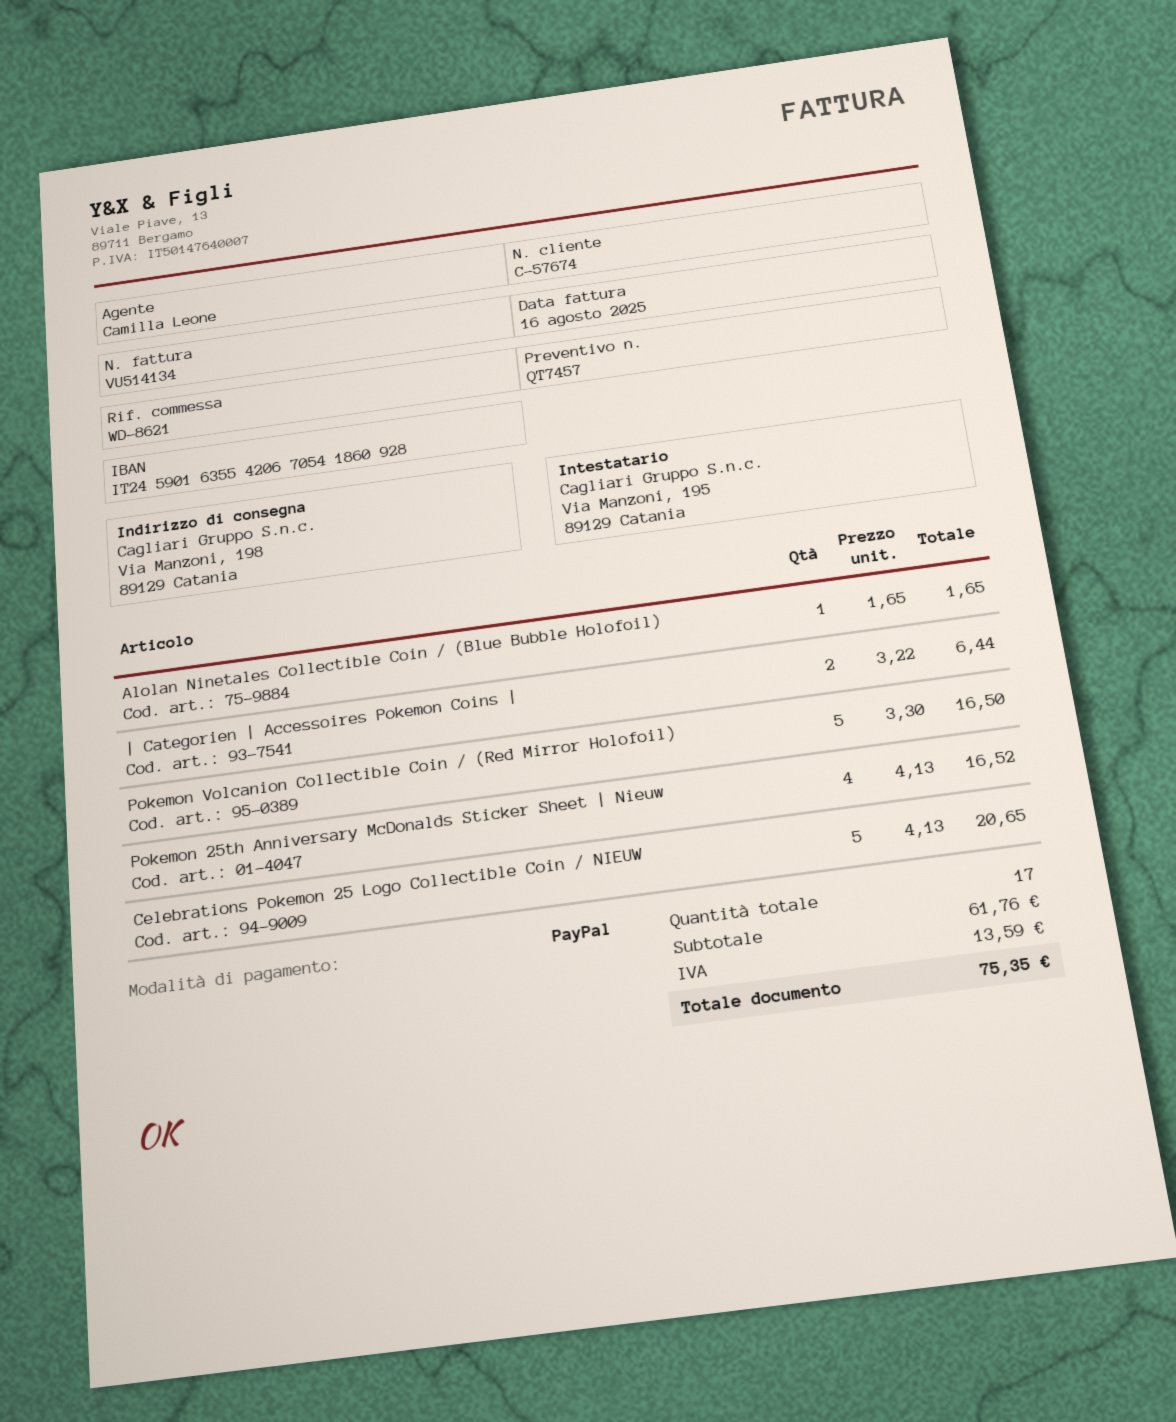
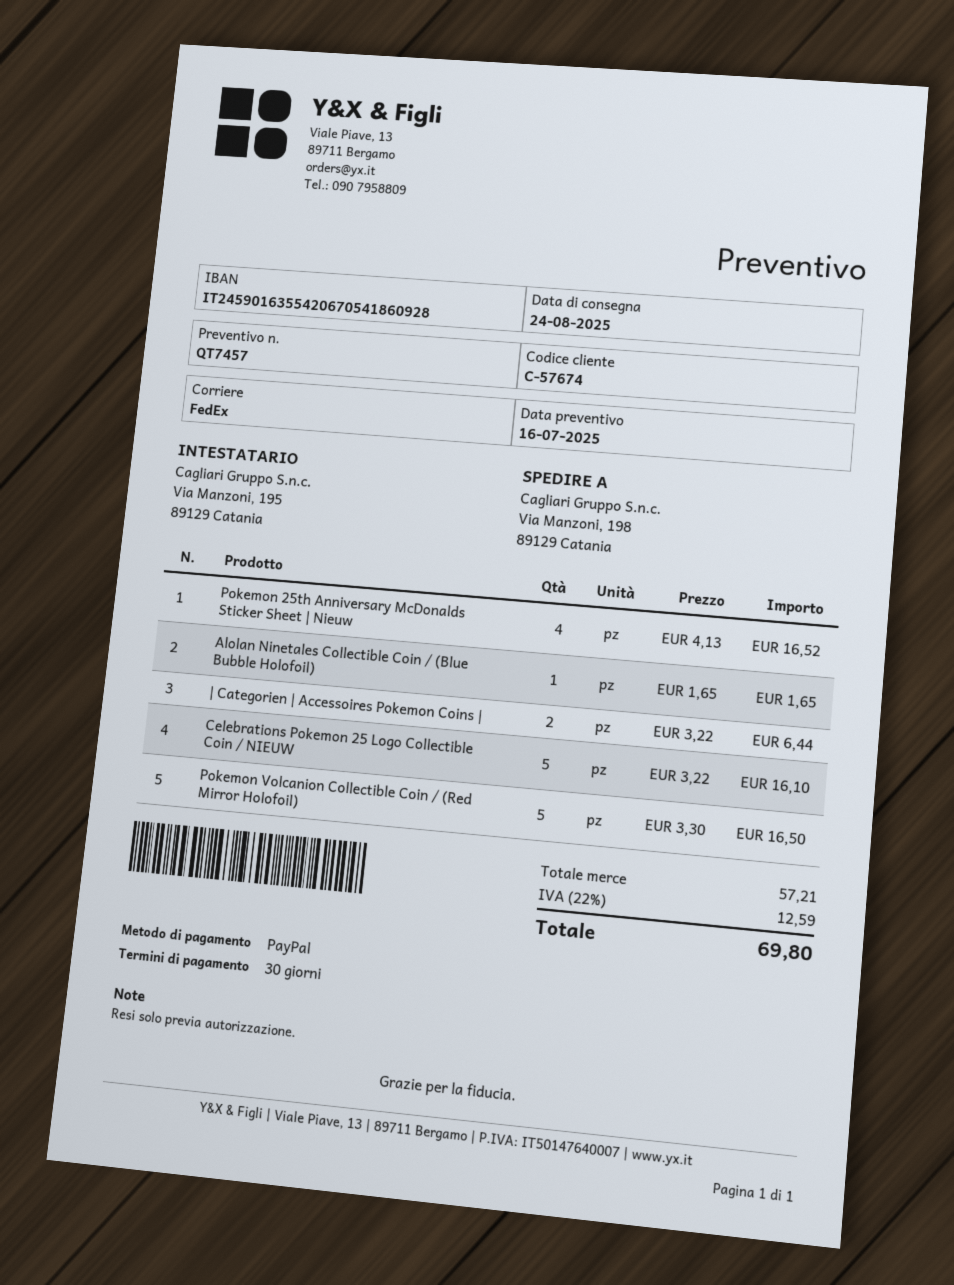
Celebrations Pokemon 25 Logo Collectible Coin / NIEUW: 5 x 4.13 = 20.65 -> 5 x 3.22 = 16.10
subtotal: 61.76 -> 57.21
tax: 13.59 -> 12.59
total: 75.35 -> 69.80

